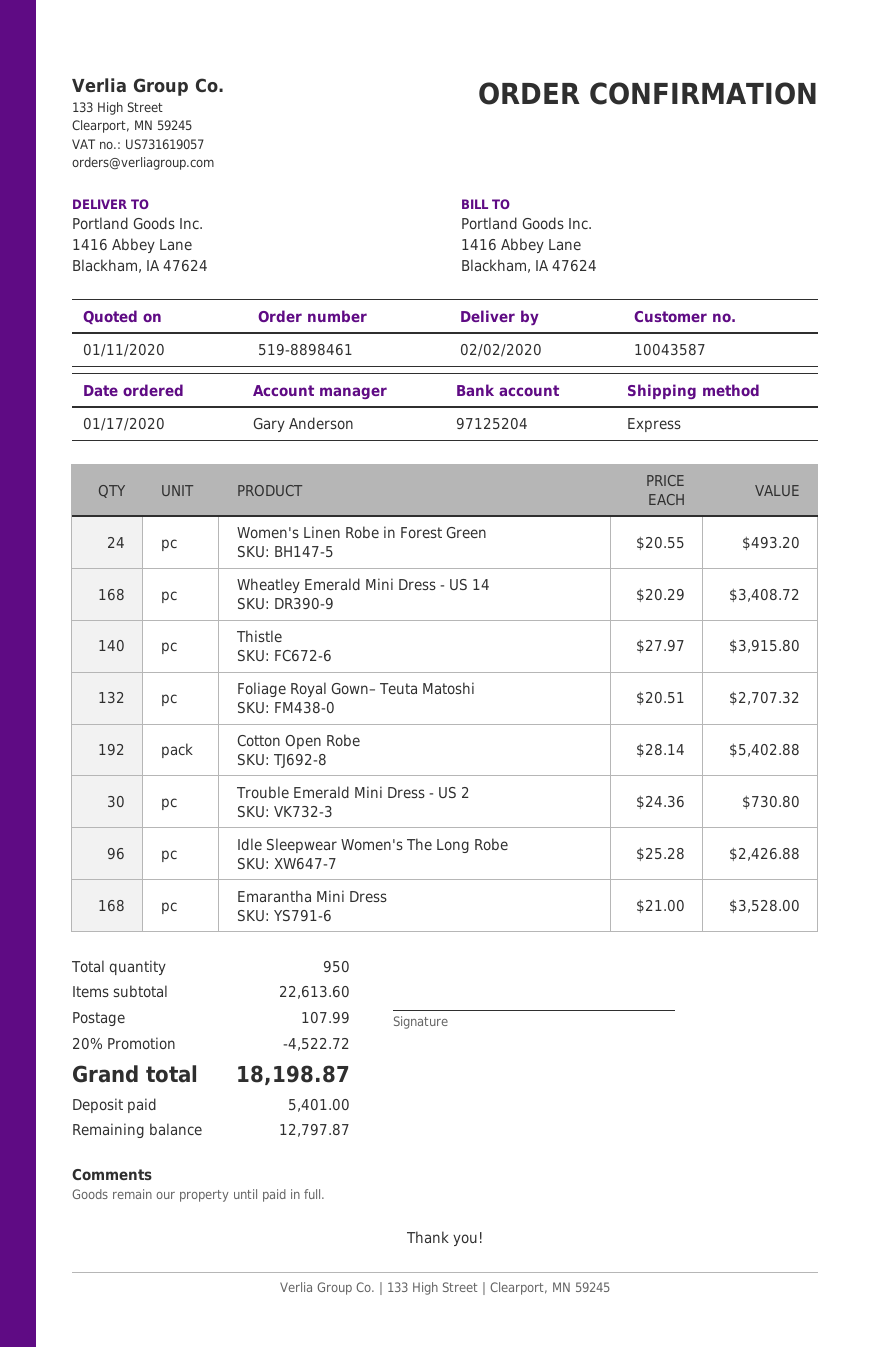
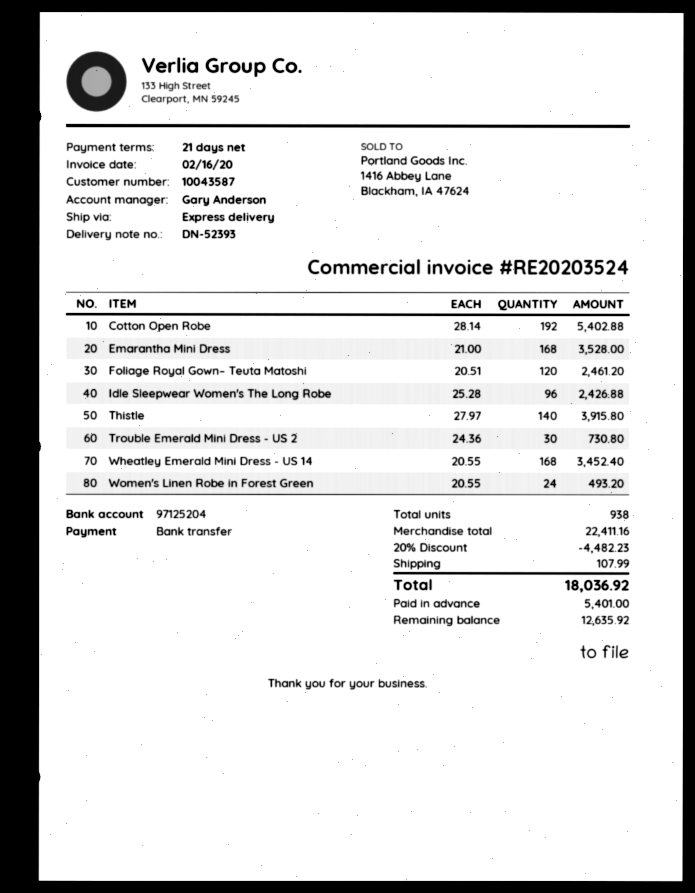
Wheatley Emerald Mini Dress - US 14: 168 x 20.29 = 3408.72 -> 168 x 20.55 = 3452.40
Foliage Royal Gown– Teuta Matoshi: 132 x 20.51 = 2707.32 -> 120 x 20.51 = 2461.20
total quantity: 950 -> 938
subtotal: 22613.60 -> 22411.16
discount: 20% = 4522.72 -> 20% = 4482.23
total: 18198.87 -> 18036.92
balance: 12797.87 -> 12635.92

